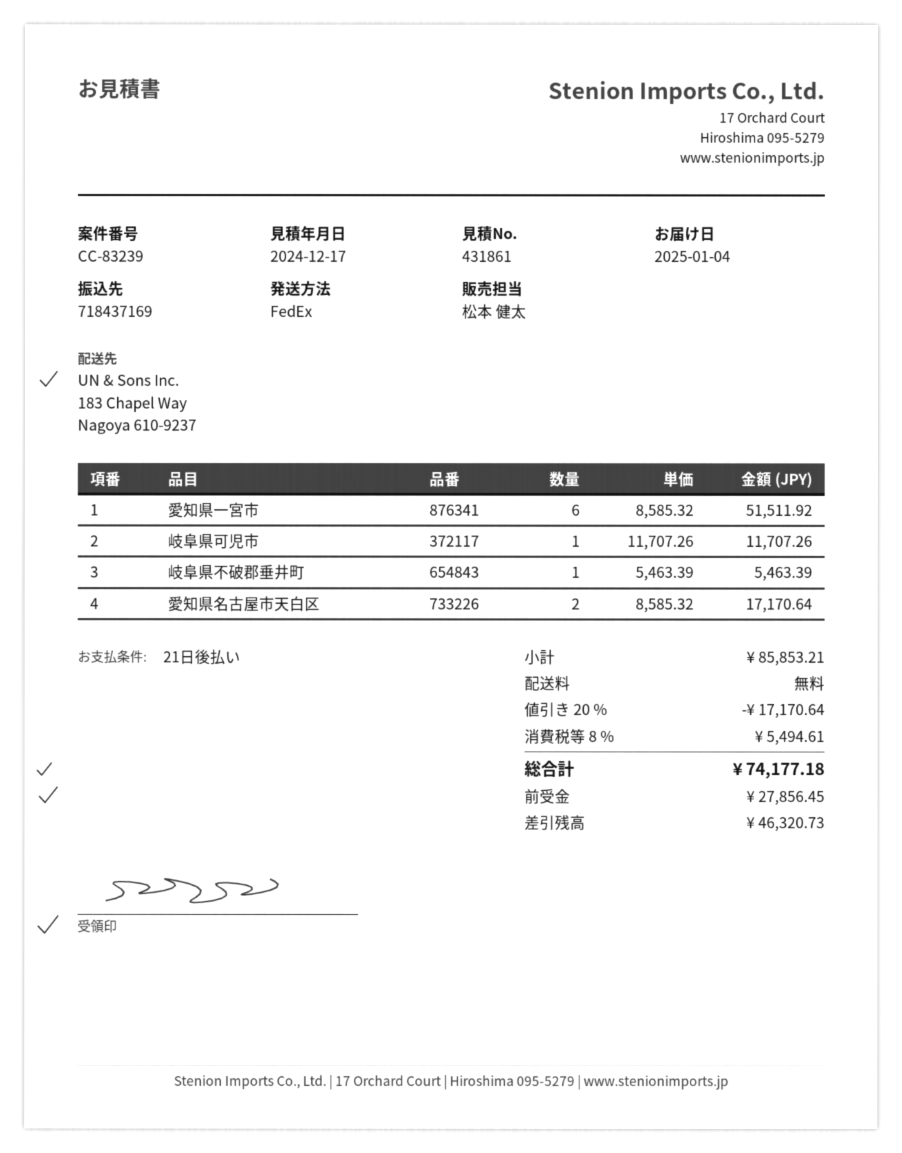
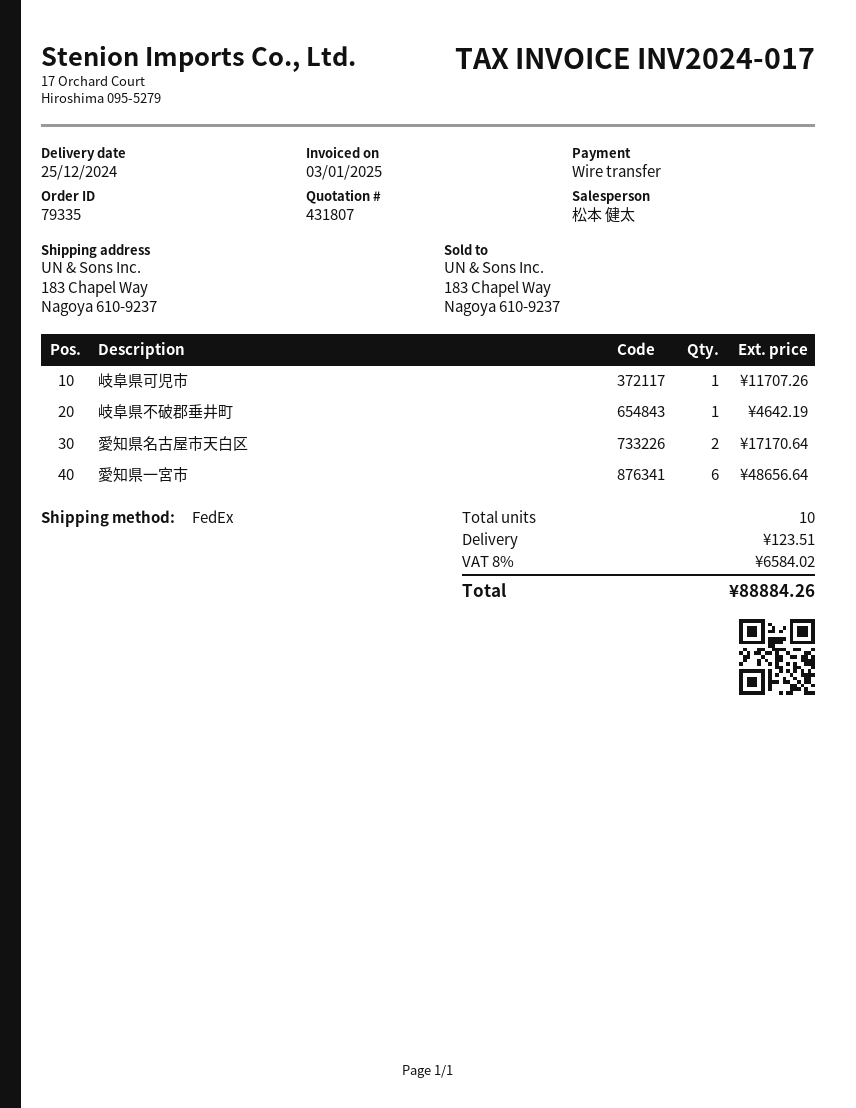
quote number: 431861 -> 431807
delivery date: 2025-01-04 -> 2024-12-25
愛知県一宮市: 6 for 51511.92 -> 6 for 48656.64
岐阜県不破郡垂井町: 1 for 5463.39 -> 1 for 4642.19
discount: 20% = 17170.64 -> none
shipping: 0.00 -> 123.51
tax: 8% = 5494.61 -> 8% = 6584.02
total: 74177.18 -> 88884.26

